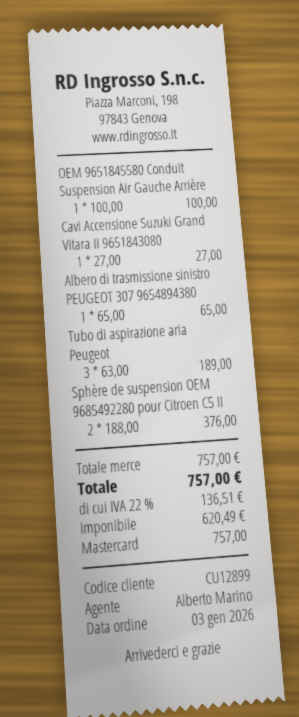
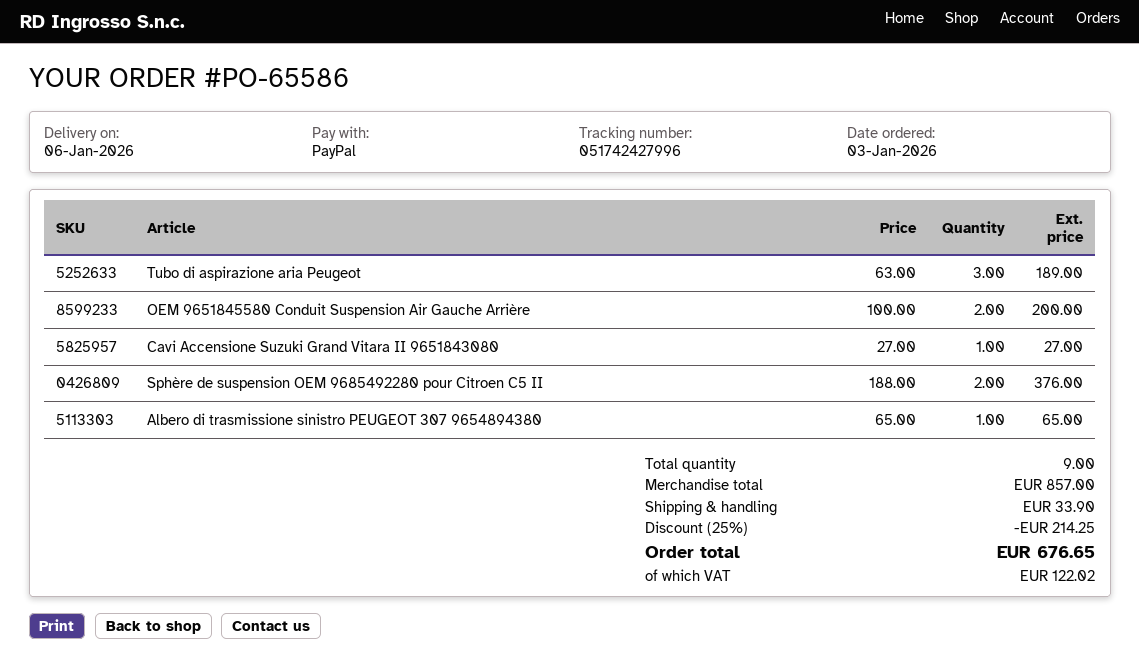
payment method: Mastercard -> PayPal
OEM 9651845580 Conduit Suspension Air Gauche Arrière: 1 x 100.00 = 100.00 -> 2 x 100.00 = 200.00
subtotal: 757.00 -> 857.00
discount: none -> 25% = 214.25
shipping: none -> 33.90
tax: 136.51 -> 122.02
total: 757.00 -> 676.65

